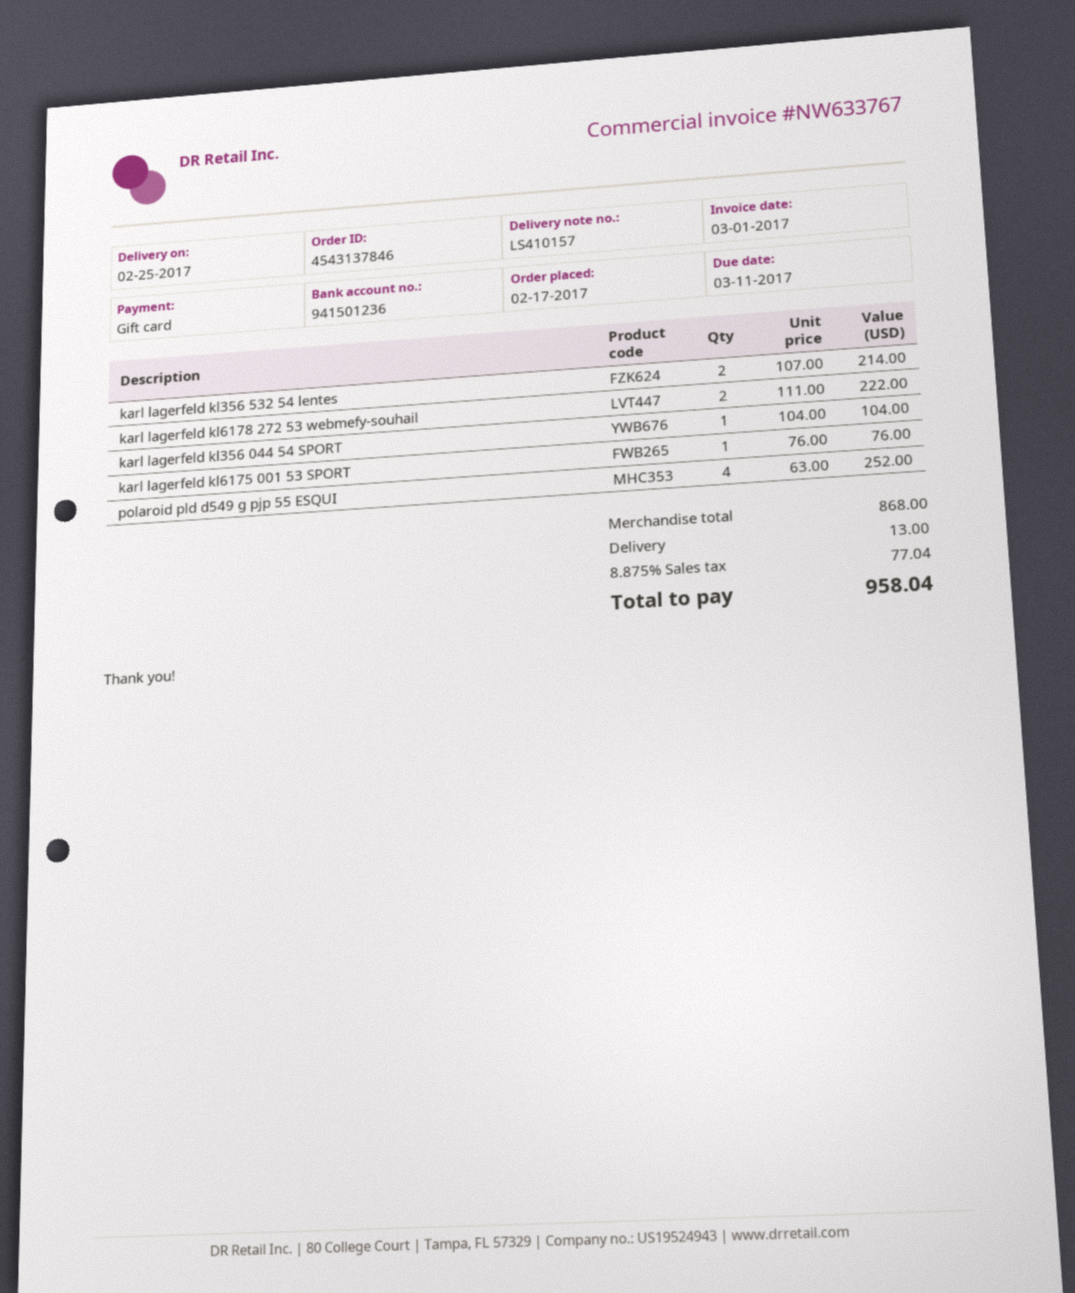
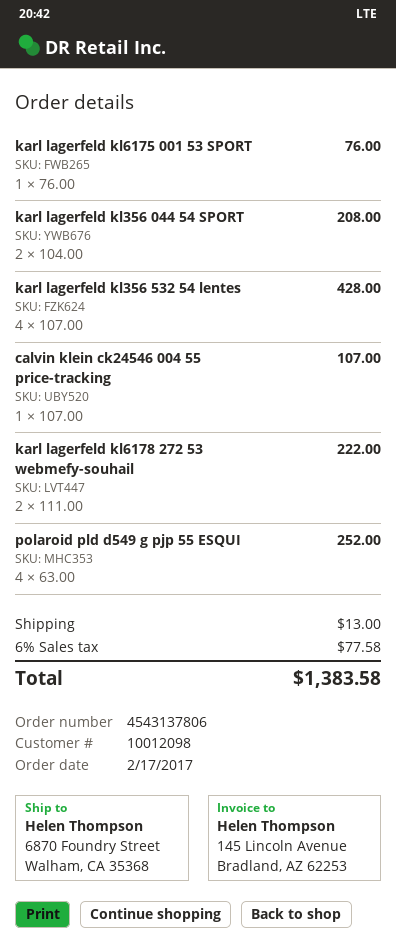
order number: 4543137846 -> 4543137806
karl lagerfeld kl356 532 54 lentes: 2 x 107.00 = 214.00 -> 4 x 107.00 = 428.00
karl lagerfeld kl356 044 54 SPORT: 1 x 104.00 = 104.00 -> 2 x 104.00 = 208.00
calvin klein ck24546 004 55 price-tracking: none -> 1 x 107.00 = 107.00
tax: 8.875% = 77.04 -> 6% = 77.58
total: 958.04 -> 1383.58

